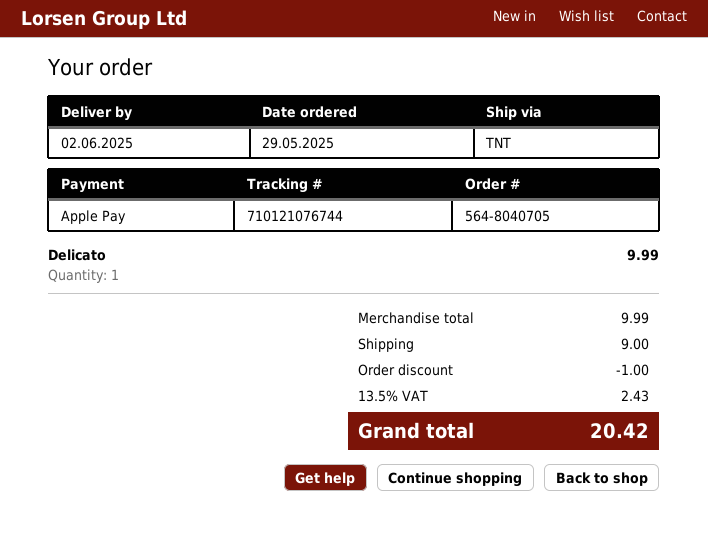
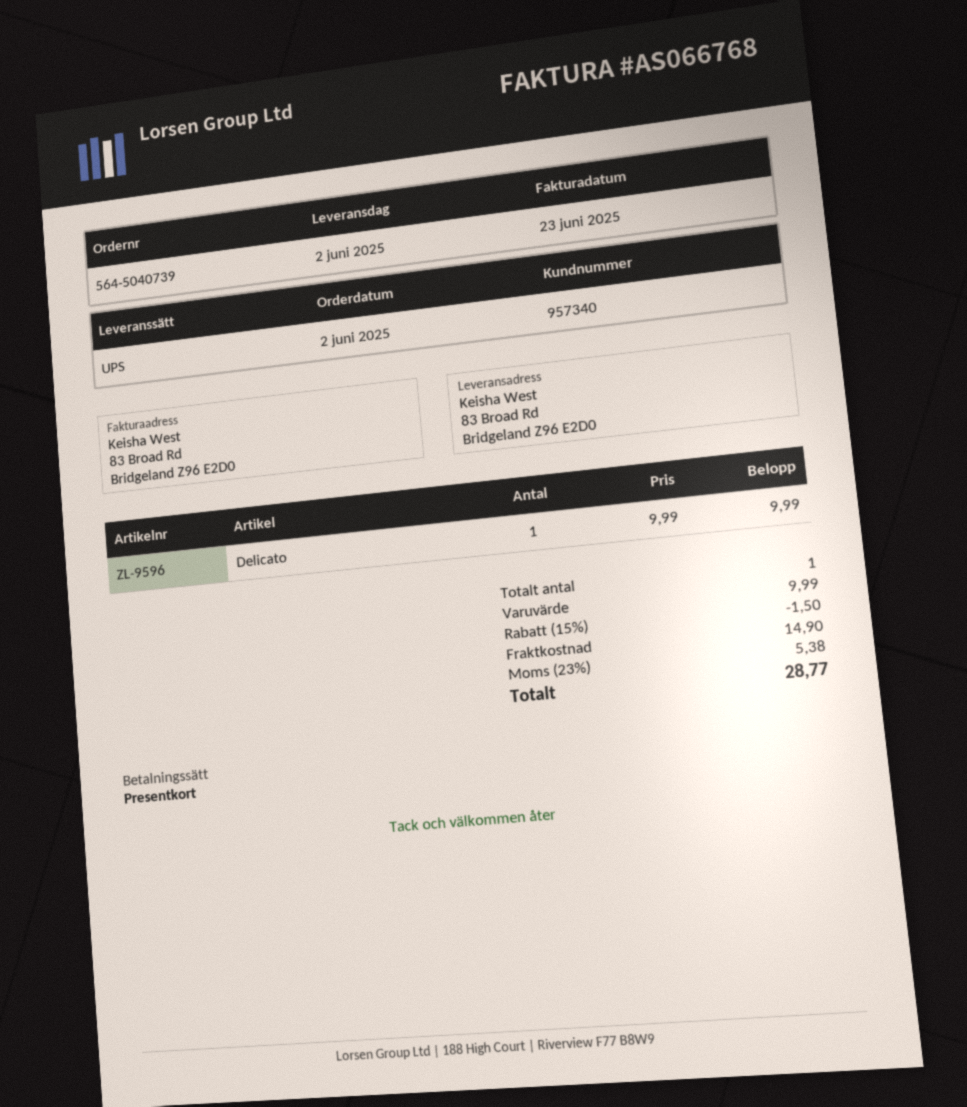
order number: 564-8040705 -> 564-5040739
order date: 2025-05-29 -> 2025-06-02
payment method: Apple Pay -> gift card
shipping method: TNT -> UPS
discount: 1.00 -> 1.50
shipping: 9.00 -> 14.90
tax: 13.5% = 2.43 -> 23% = 5.38
total: 20.42 -> 28.77

